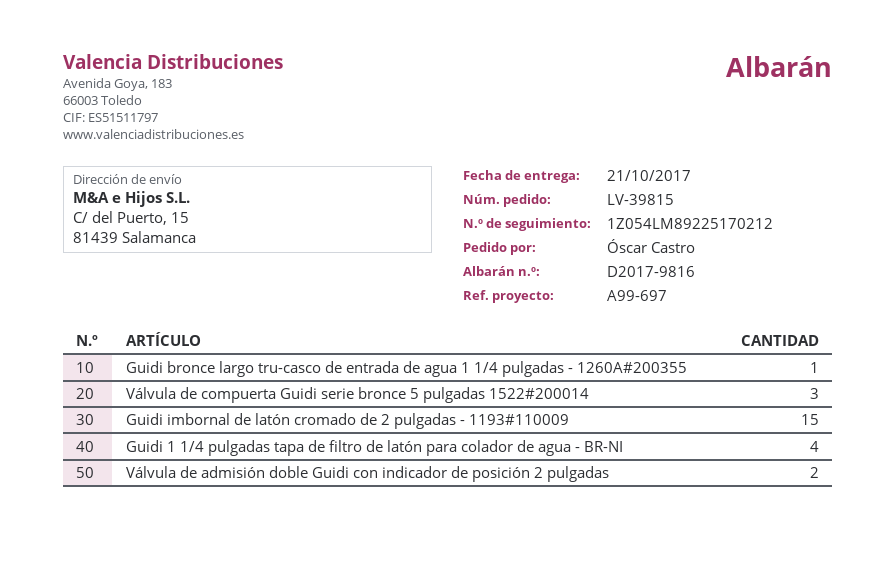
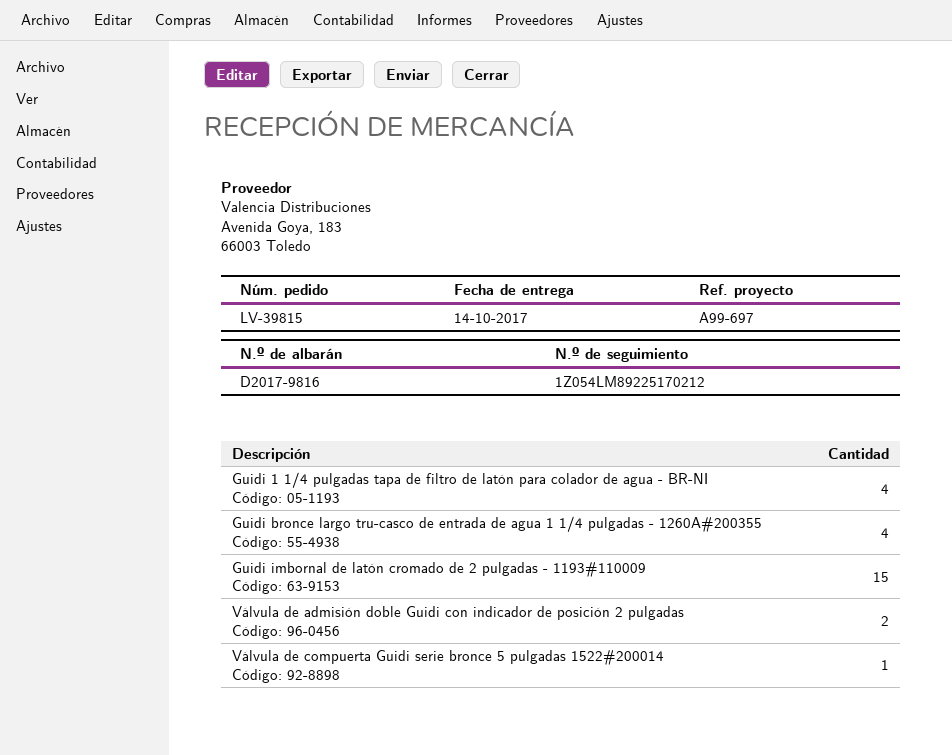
delivery date: 2017-10-21 -> 2017-10-14
Guidi bronce largo tru-casco de entrada de agua 1 1/4 pulgadas - 1260A#200355: 1 -> 4
Válvula de compuerta Guidi serie bronce 5 pulgadas 1522#200014: 3 -> 1

